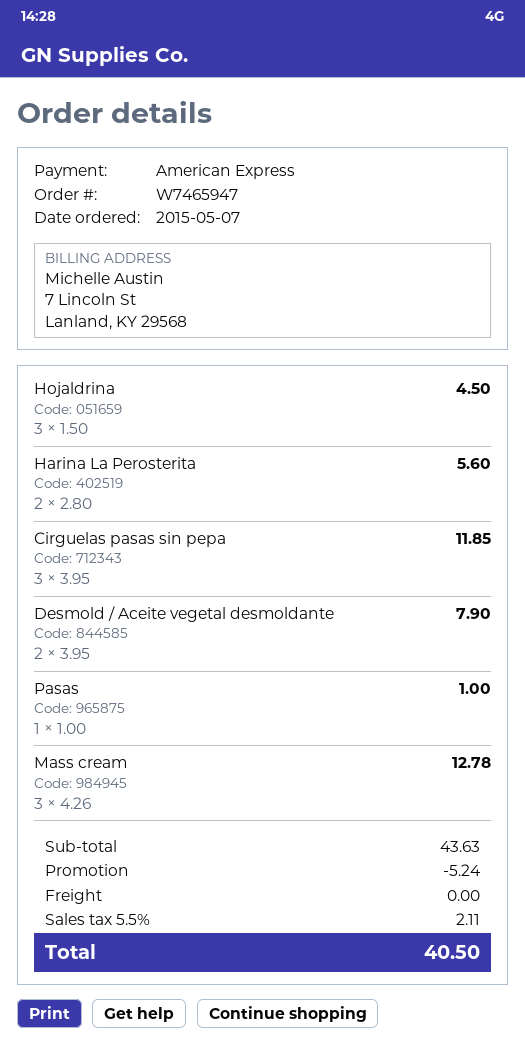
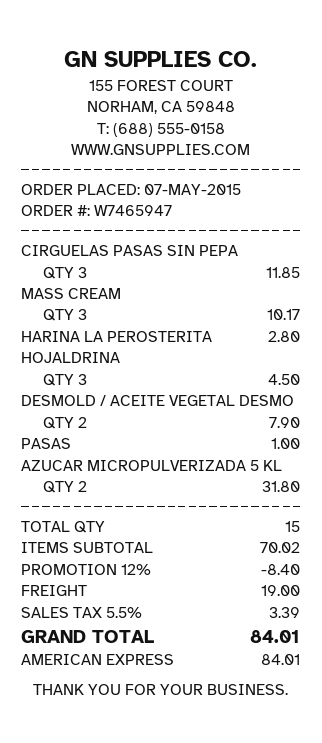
Harina La Perosterita: 2 for 5.60 -> 1 for 2.80
Mass cream: 3 for 12.78 -> 3 for 10.17
AZUCAR MICROPULVERIZADA 5 KL: none -> 2 for 31.80
subtotal: 43.63 -> 70.02
discount: 5.24 -> 8.40
shipping: 0.00 -> 19.00
tax: 5.5% = 2.11 -> 5.5% = 3.39
total: 40.50 -> 84.01

